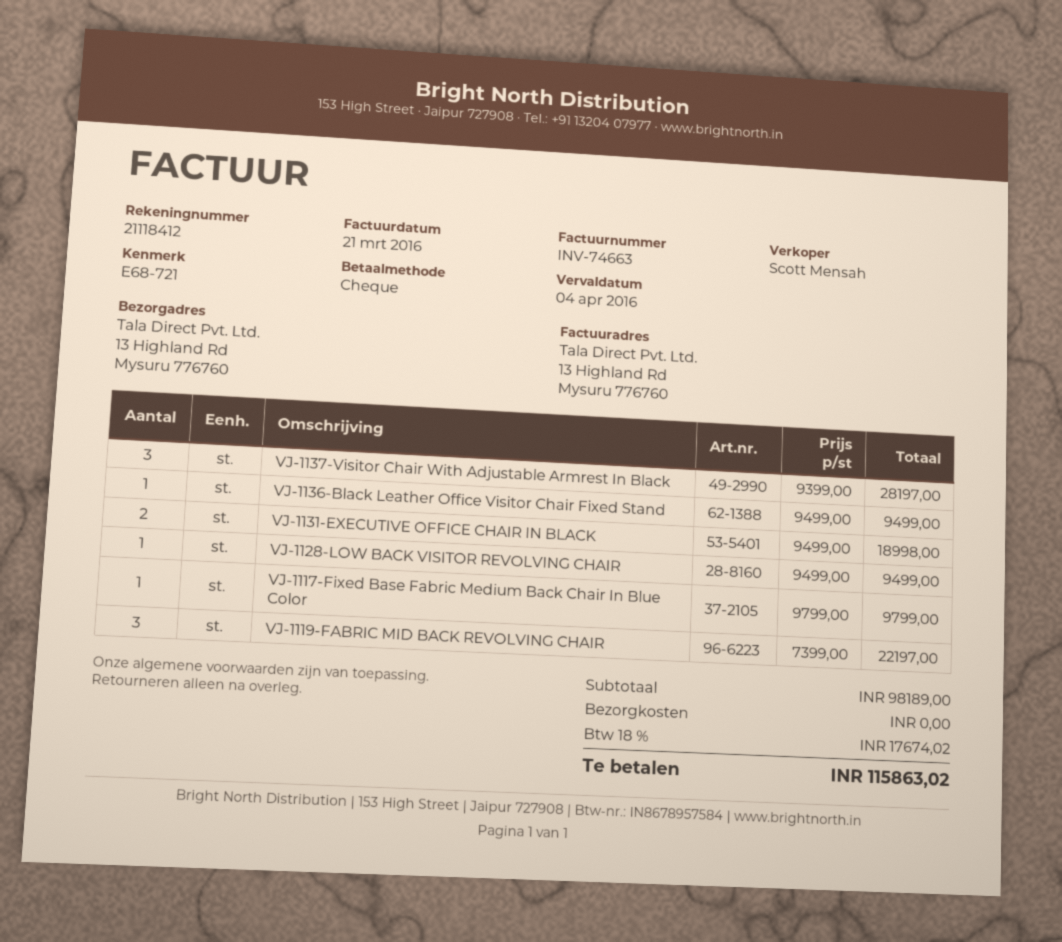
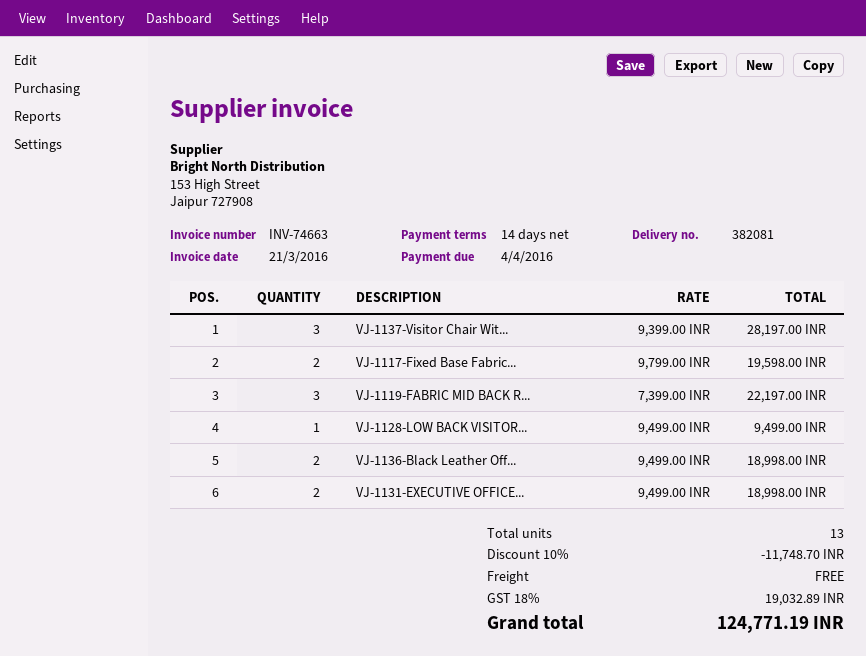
VJ-1136-Black Leather Office Visitor Chair Fixed Stand: 1 x 9499.00 = 9499.00 -> 2 x 9499.00 = 18998.00
VJ-1117-Fixed Base Fabric Medium Back Chair In Blue Color: 1 x 9799.00 = 9799.00 -> 2 x 9799.00 = 19598.00
discount: none -> 10% = 11748.70
tax: 18% = 17674.02 -> 18% = 19032.89
total: 115863.02 -> 124771.19

